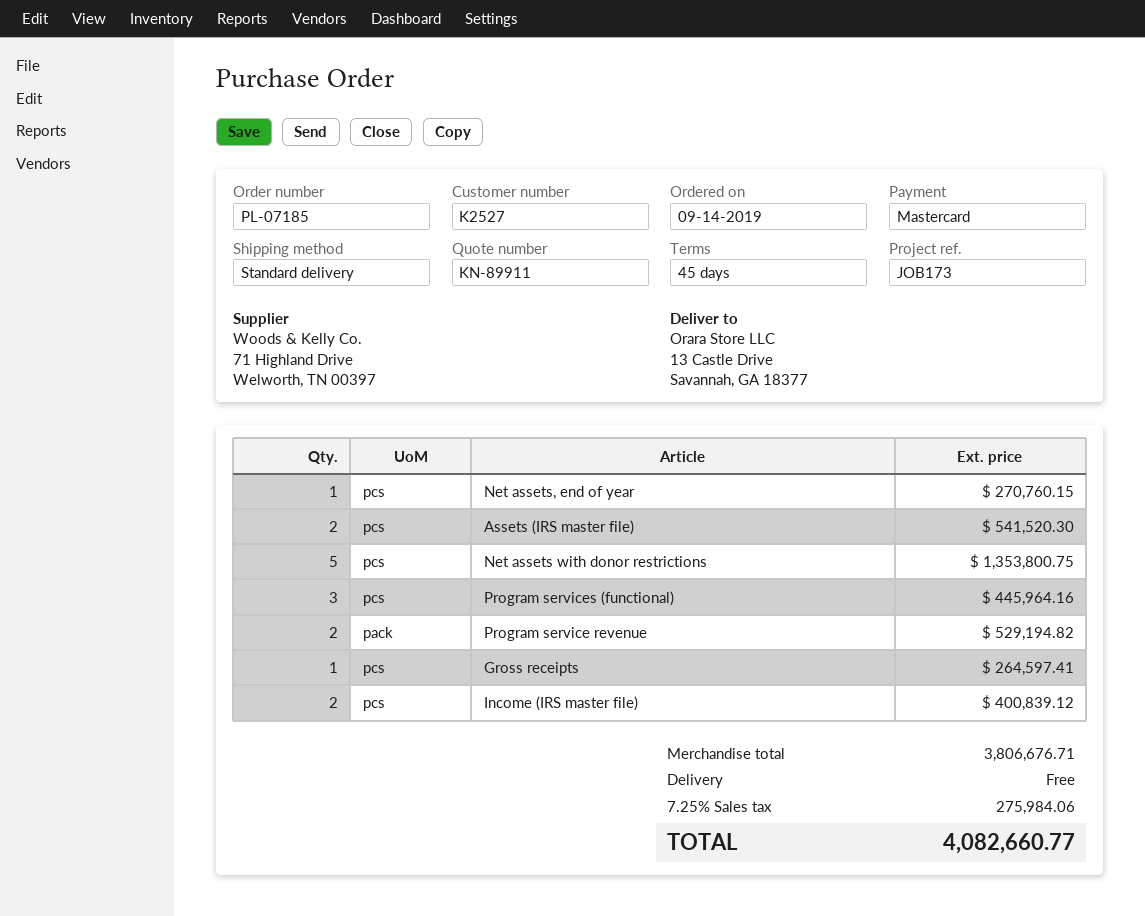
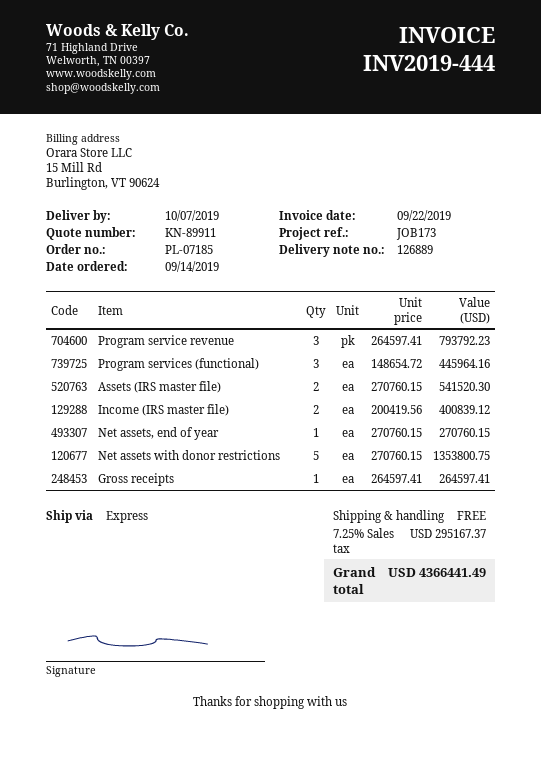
shipping method: standard -> express
Program service revenue: 2 for 529194.82 -> 3 for 793792.23
tax: 7.25% = 275984.06 -> 7.25% = 295167.37
total: 4082660.77 -> 4366441.49

